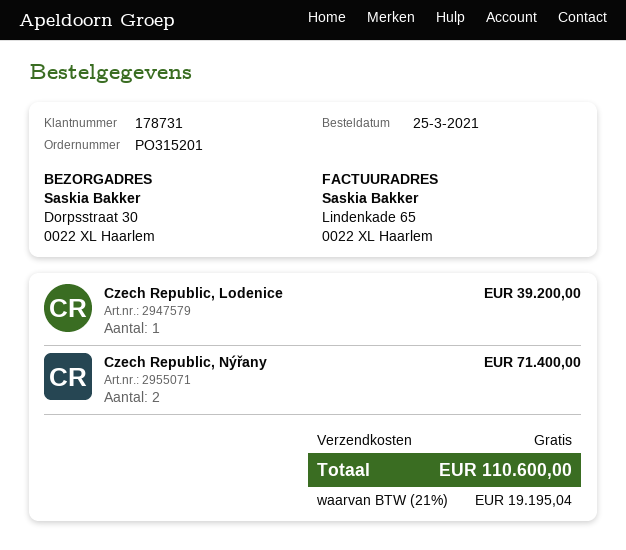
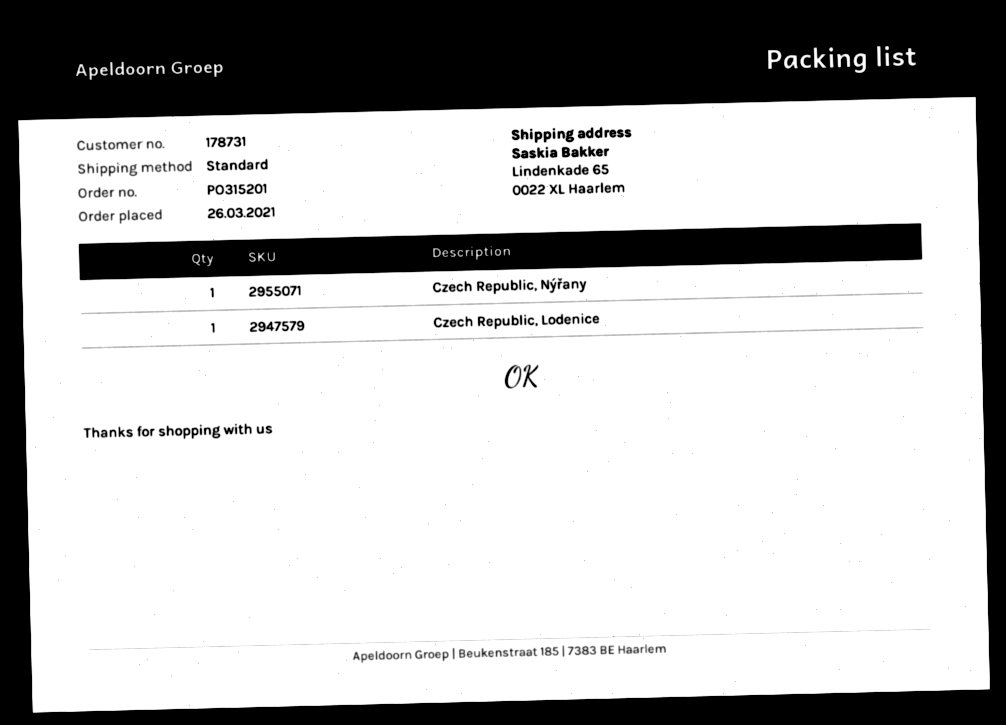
order date: 2021-03-25 -> 2021-03-26
ship to: Dorpsstraat 30, 0022 XL Haarlem -> Lindenkade 65, 0022 XL Haarlem
Czech Republic, Nýřany: 2 -> 1

